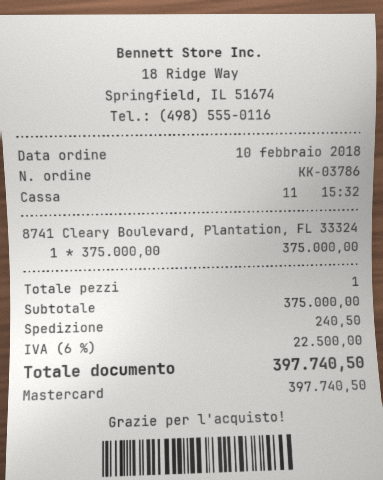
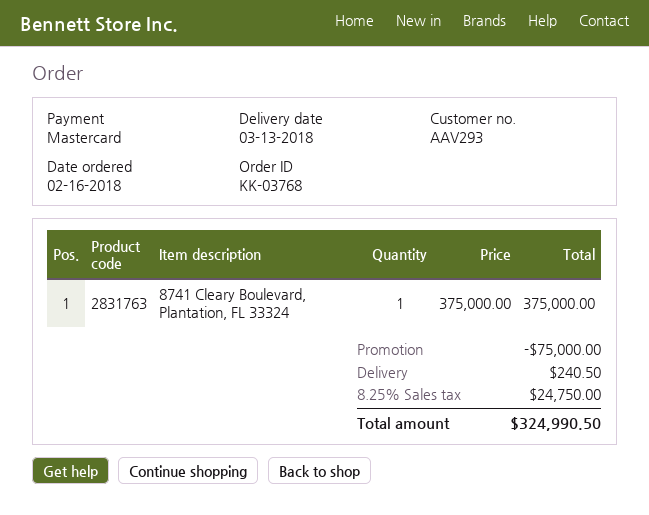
order number: KK-03786 -> KK-03768
order date: 2018-02-10 -> 2018-02-16
discount: none -> 75000.00
tax: 6% = 22500.00 -> 8.25% = 24750.00
total: 397740.50 -> 324990.50

